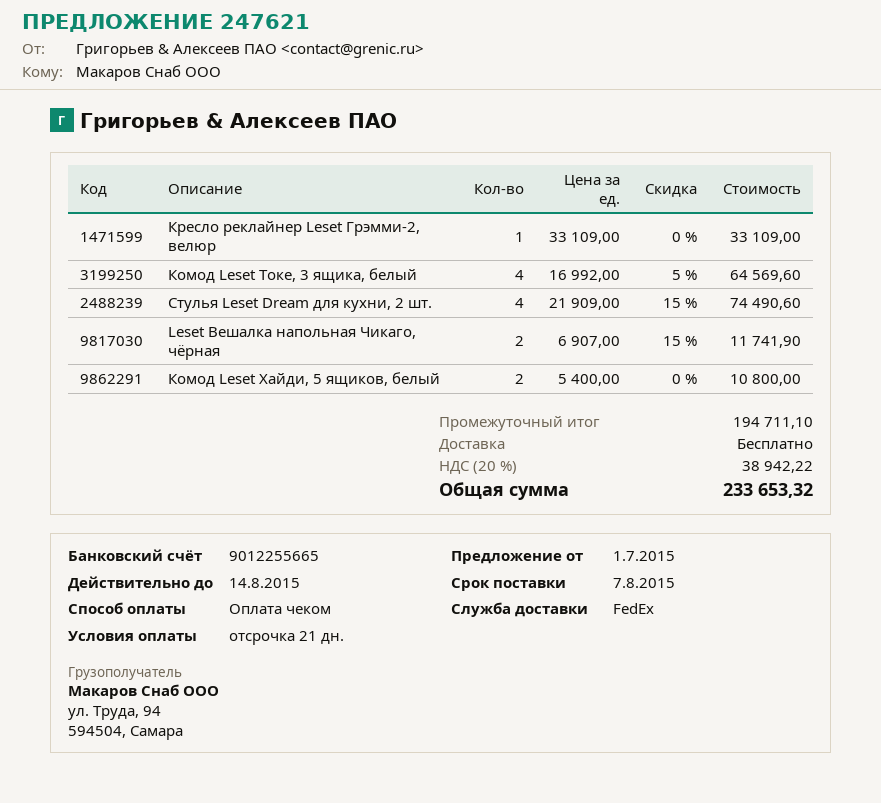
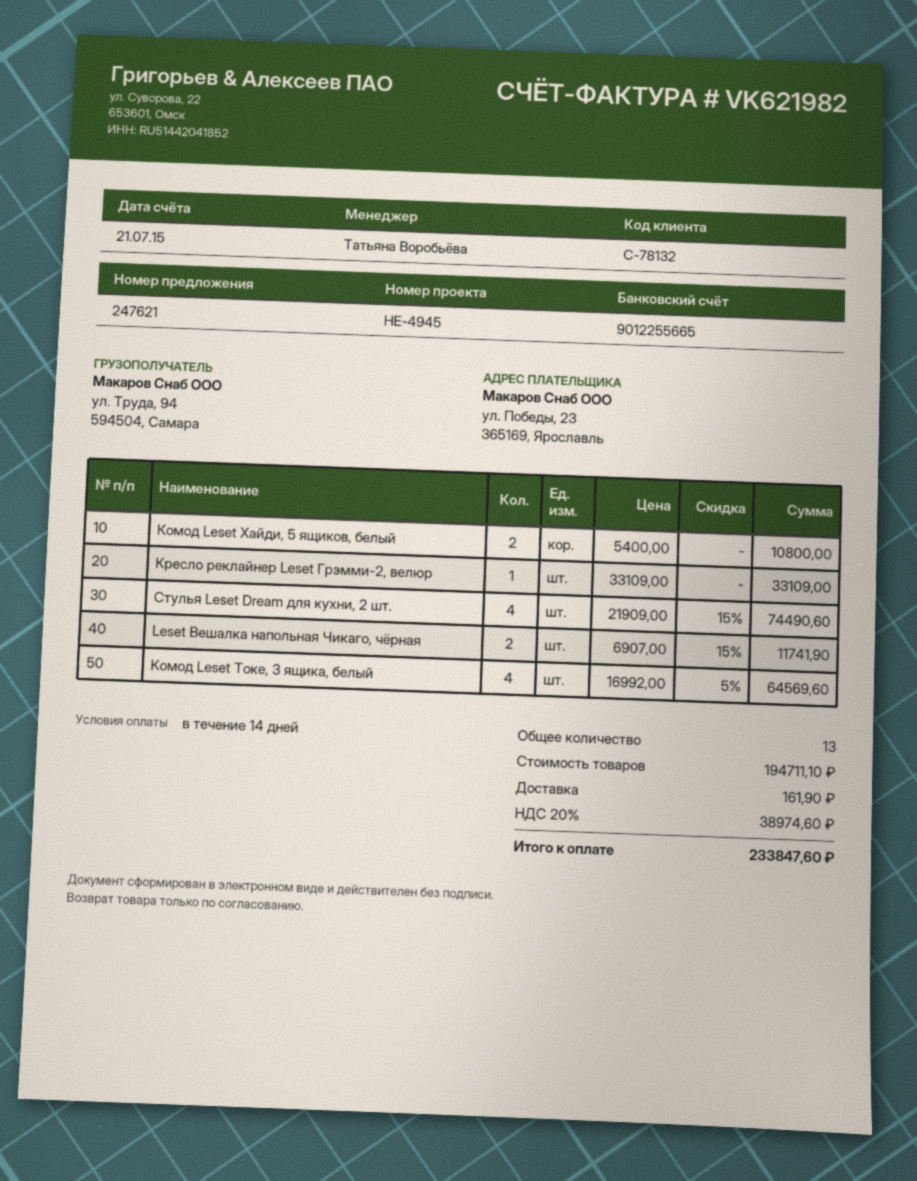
payment terms: 21 days -> 14 days
shipping: 0.00 -> 161.90
tax: 20% = 38942.22 -> 20% = 38974.60
total: 233653.32 -> 233847.60

